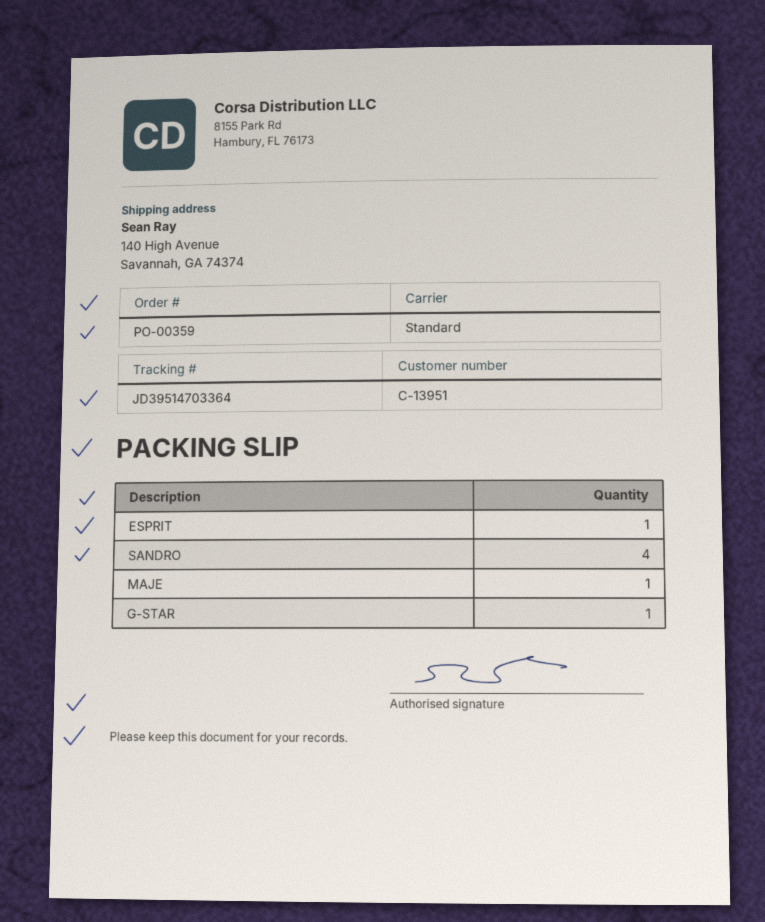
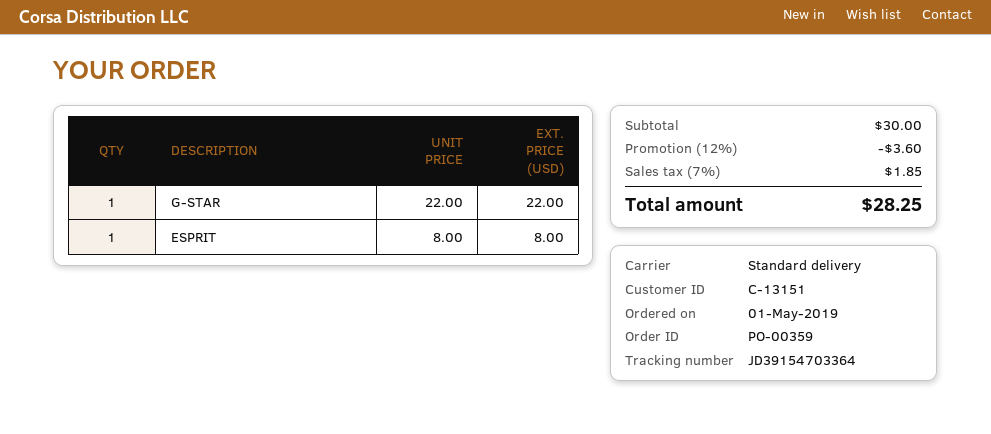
customer number: C-13951 -> C-13151
tracking number: JD39514703364 -> JD39154703364
SANDRO: 4 -> none
MAJE: 1 -> none

